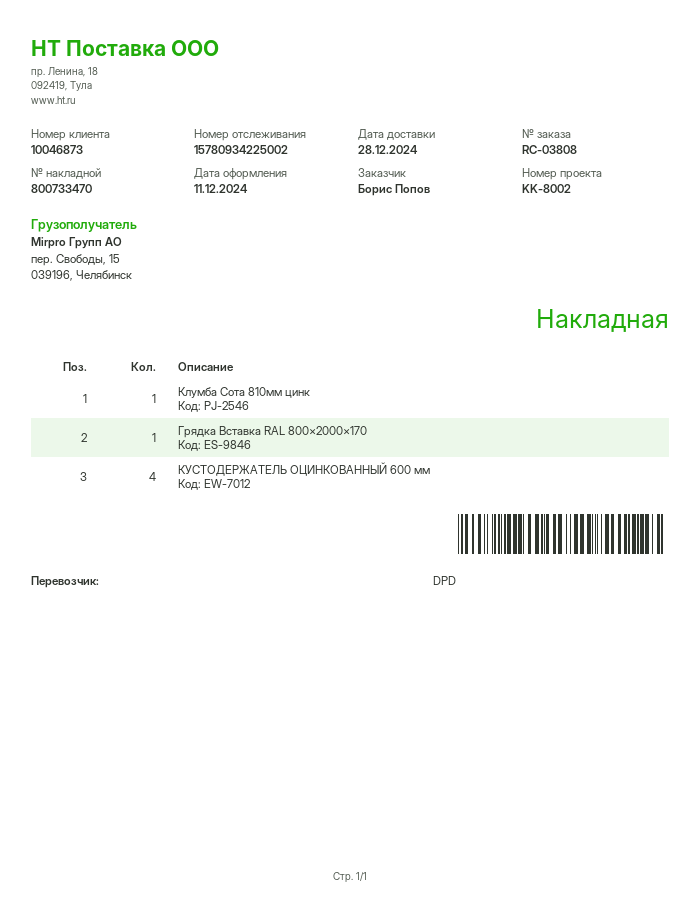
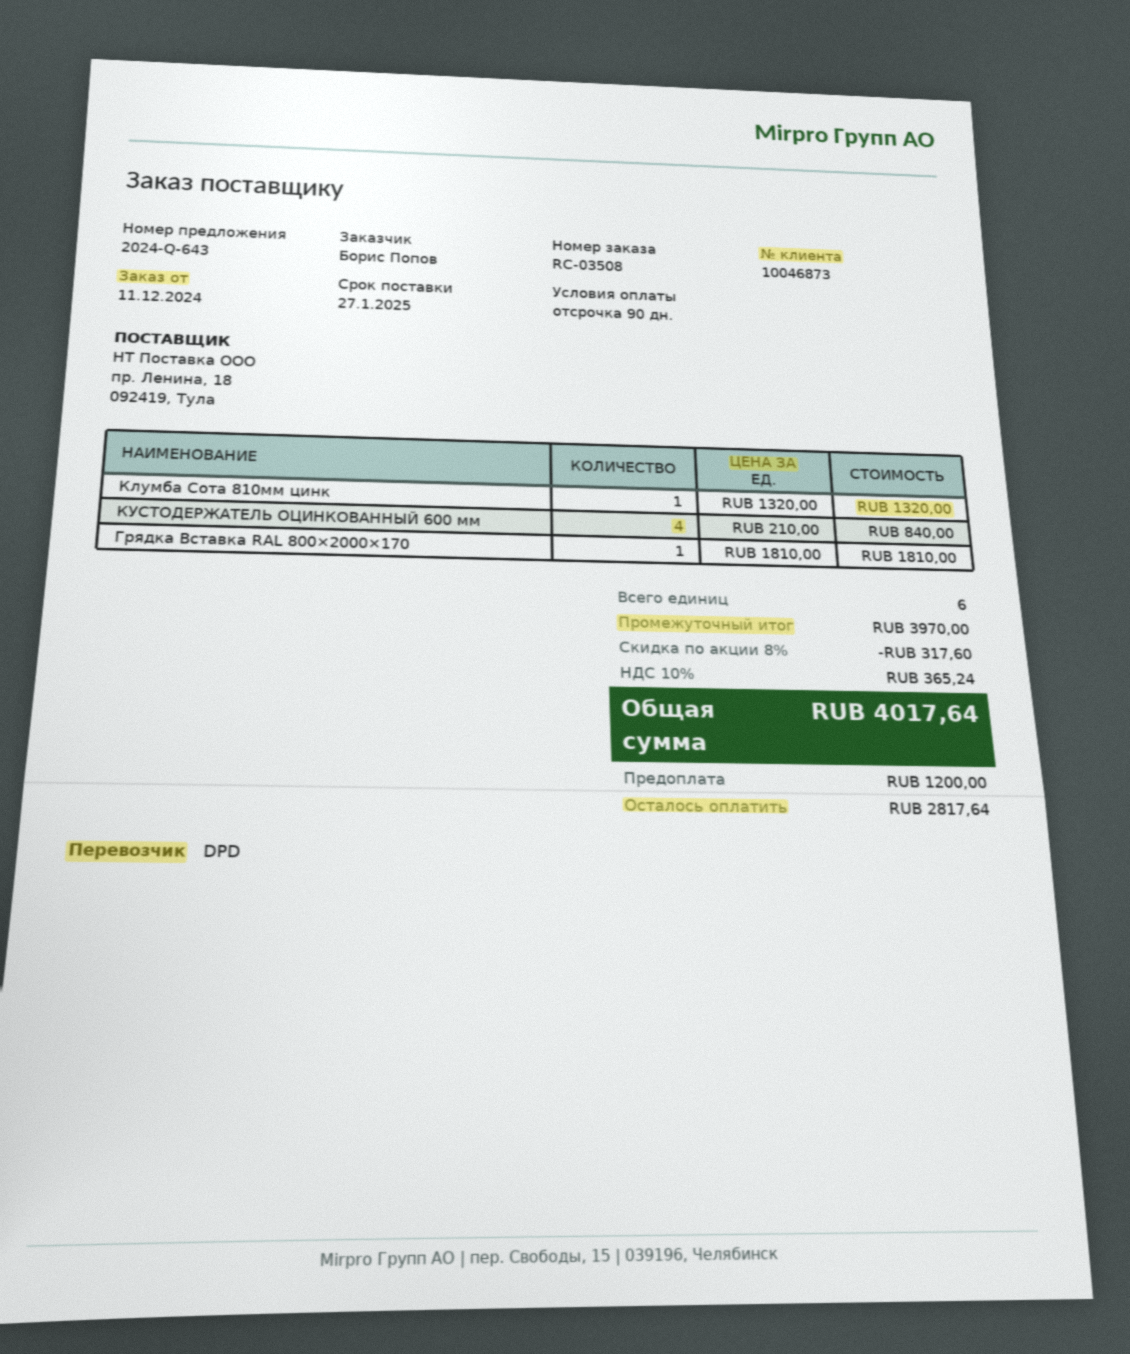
order number: RC-03808 -> RC-03508
delivery date: 2024-12-28 -> 2025-01-27

